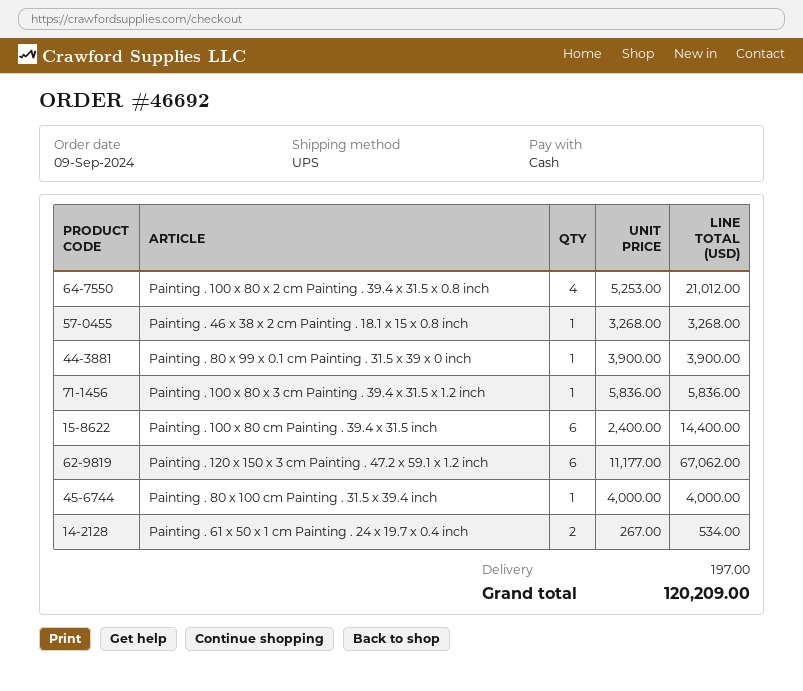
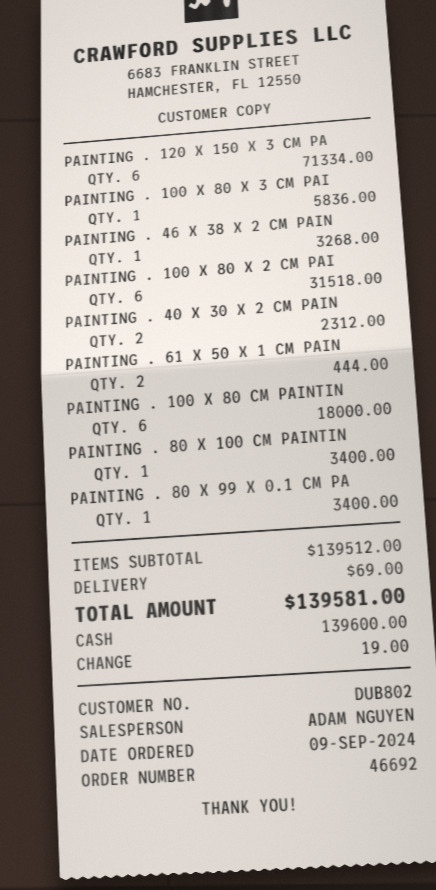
Painting . 100 x 80 x 2 cm Painting . 39.4 x 31.5 x 0.8 inch: 4 for 21012.00 -> 6 for 31518.00
Painting . 80 x 99 x 0.1 cm Painting . 31.5 x 39 x 0 inch: 1 for 3900.00 -> 1 for 3400.00
Painting . 100 x 80 cm Painting . 39.4 x 31.5 inch: 6 for 14400.00 -> 6 for 18000.00
Painting . 120 x 150 x 3 cm Painting . 47.2 x 59.1 x 1.2 inch: 6 for 67062.00 -> 6 for 71334.00
Painting . 80 x 100 cm Painting . 31.5 x 39.4 inch: 1 for 4000.00 -> 1 for 3400.00
Painting . 61 x 50 x 1 cm Painting . 24 x 19.7 x 0.4 inch: 2 for 534.00 -> 2 for 444.00
PAINTING . 40 X 30 X 2 CM PAIN: none -> 2 for 2312.00
shipping: 197.00 -> 69.00
total: 120209.00 -> 139581.00

